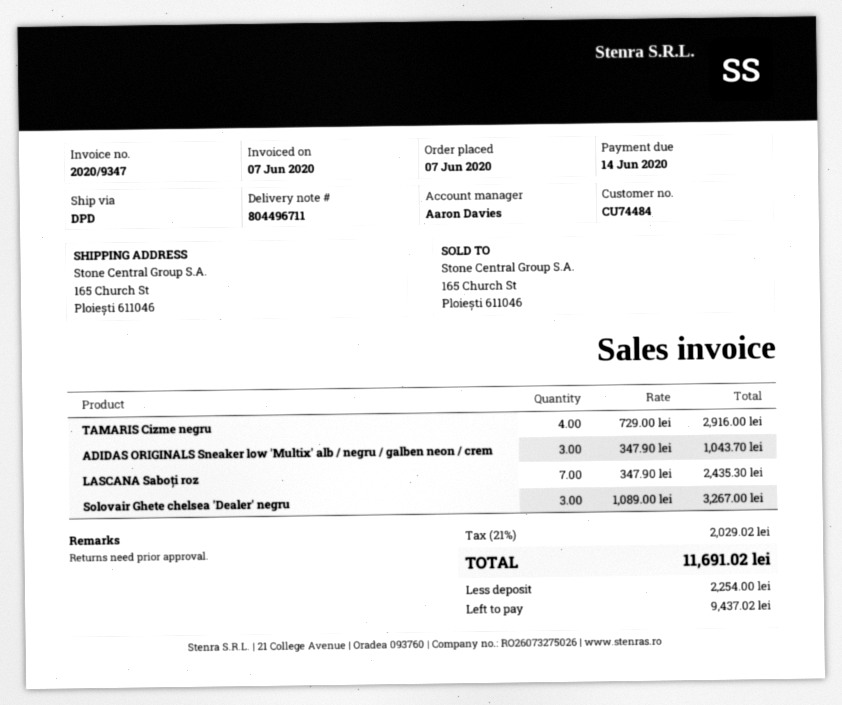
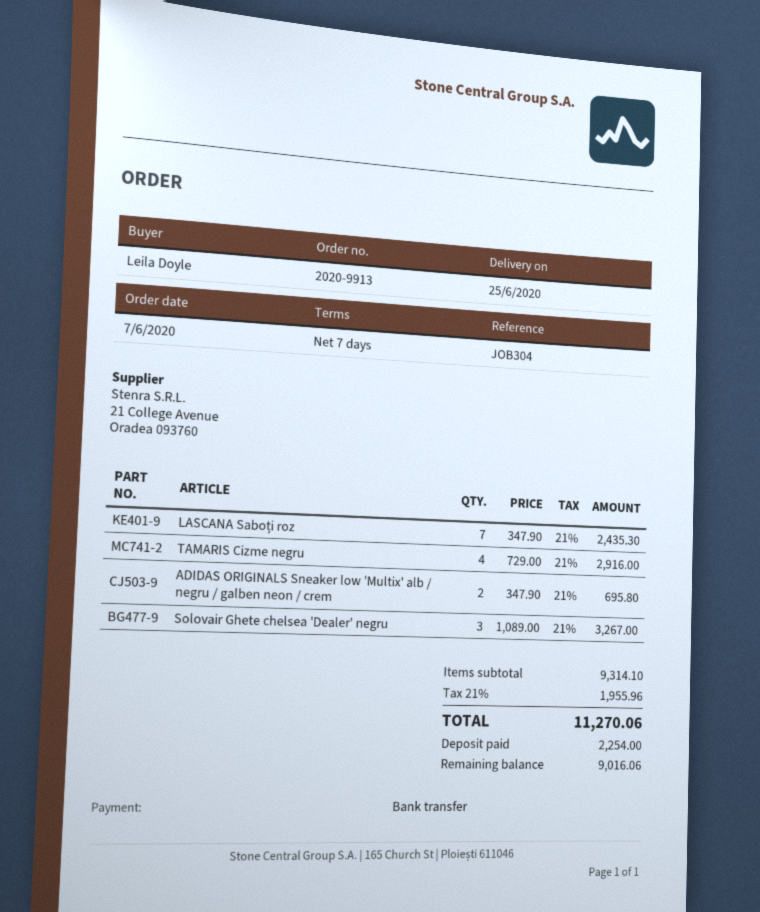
ADIDAS ORIGINALS Sneaker low 'Multix' alb / negru / galben neon / crem: 3 x 347.90 = 1043.70 -> 2 x 347.90 = 695.80
tax: 21% = 2029.02 -> 21% = 1955.96
total: 11691.02 -> 11270.06
balance: 9437.02 -> 9016.06

